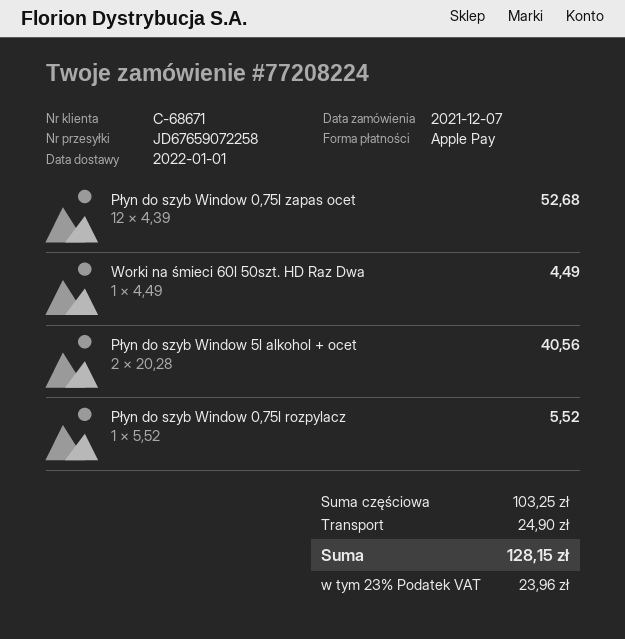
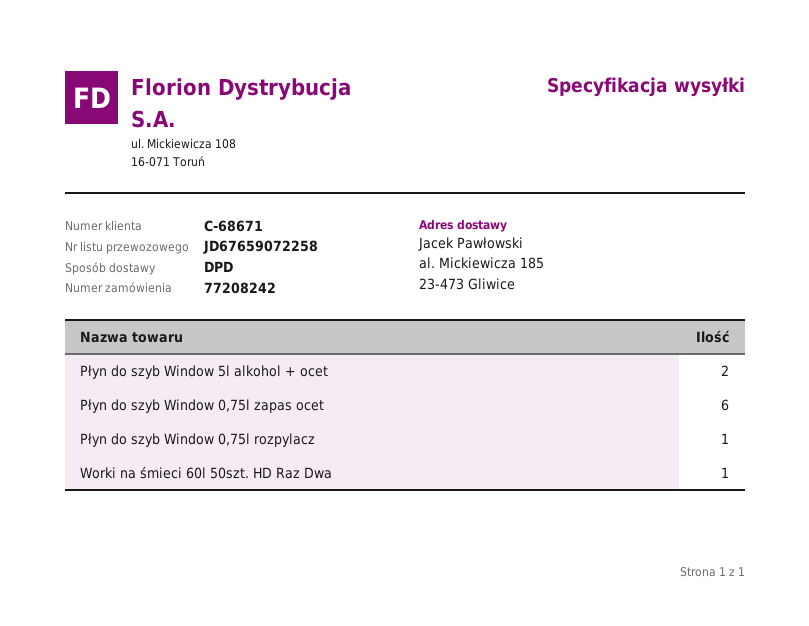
order number: 77208224 -> 77208242
Płyn do szyb Window 0,75l zapas ocet: 12 -> 6

